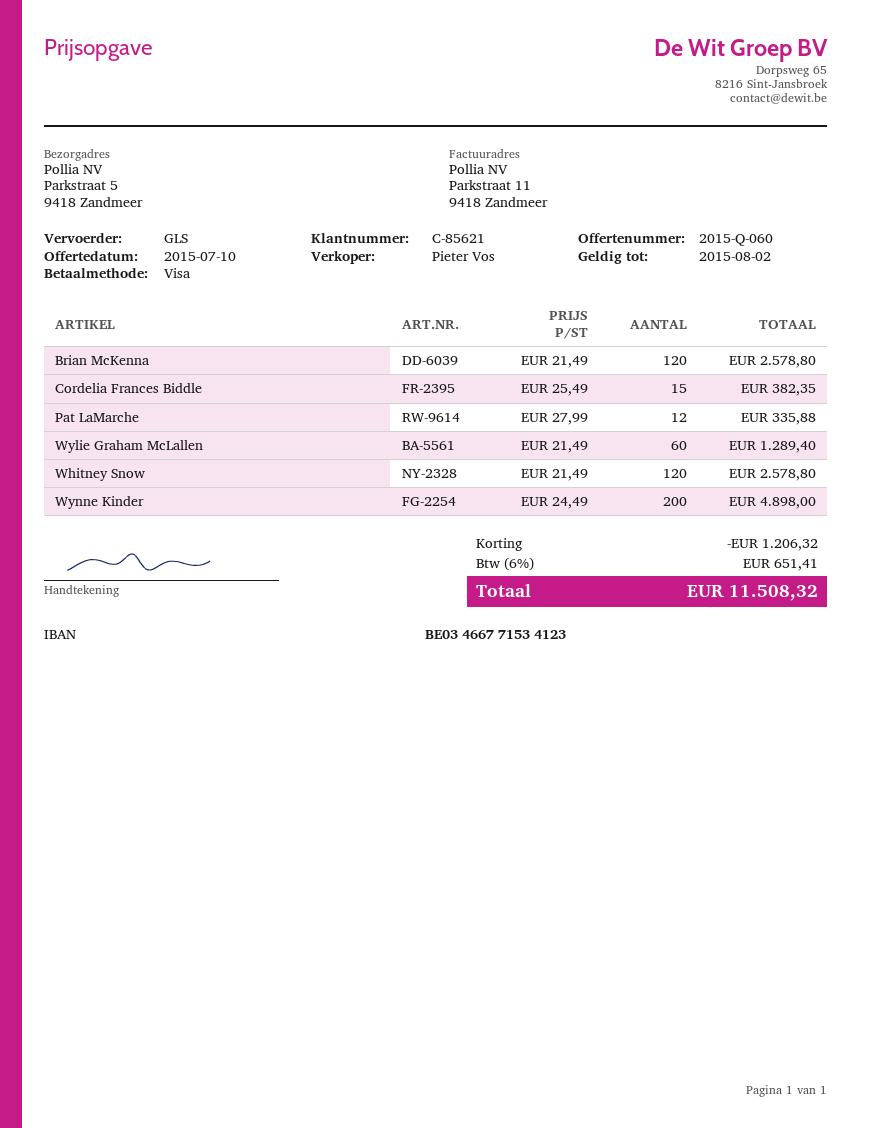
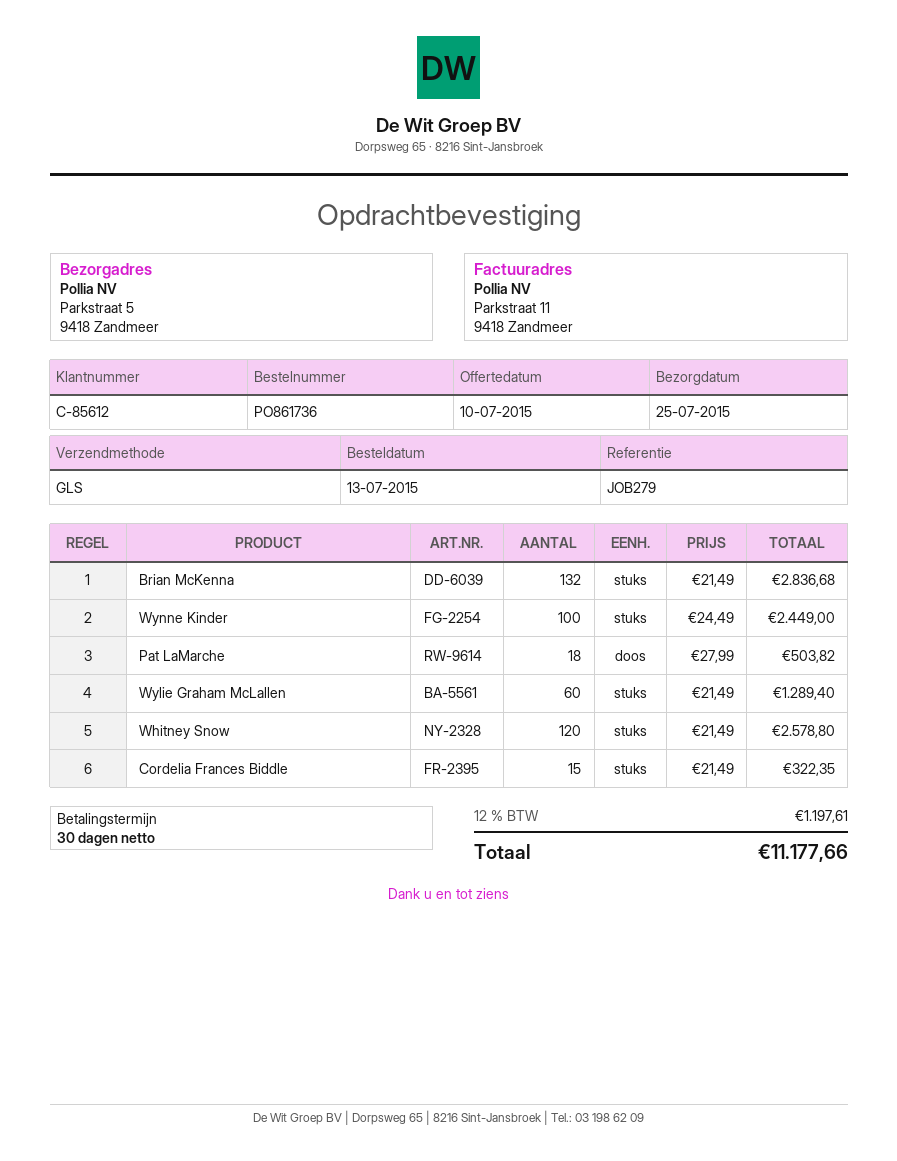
customer number: C-85621 -> C-85612
Brian McKenna: 120 x 21.49 = 2578.80 -> 132 x 21.49 = 2836.68
Cordelia Frances Biddle: 15 x 25.49 = 382.35 -> 15 x 21.49 = 322.35
Pat LaMarche: 12 x 27.99 = 335.88 -> 18 x 27.99 = 503.82
Wynne Kinder: 200 x 24.49 = 4898.00 -> 100 x 24.49 = 2449.00
discount: 1206.32 -> none
tax: 6% = 651.41 -> 12% = 1197.61
total: 11508.32 -> 11177.66

